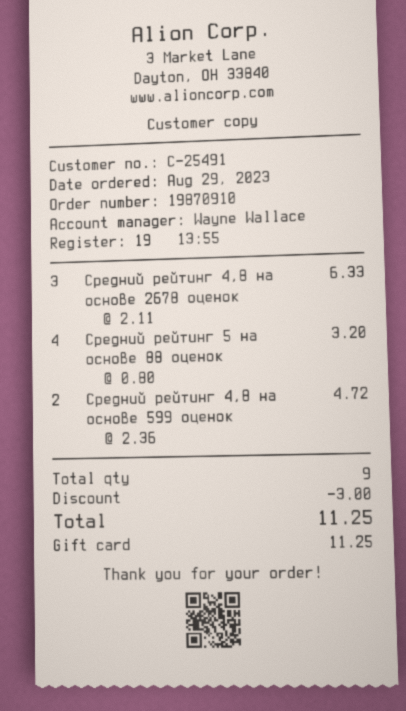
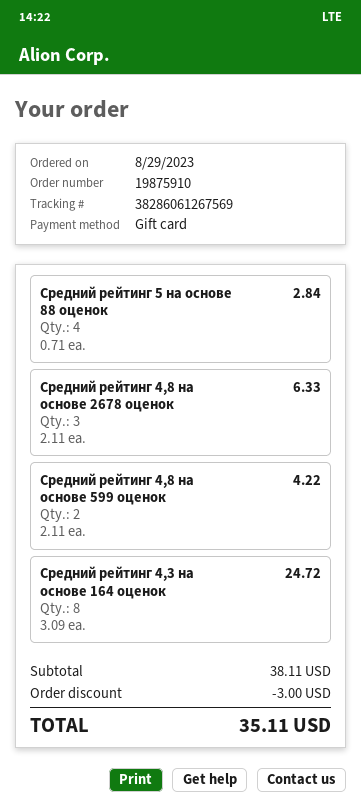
order number: 19870910 -> 19875910
Средний рейтинг 5 на основе 88 оценок: 4 x 0.80 = 3.20 -> 4 x 0.71 = 2.84
Средний рейтинг 4,8 на основе 599 оценок: 2 x 2.36 = 4.72 -> 2 x 2.11 = 4.22
Средний рейтинг 4,3 на основе 164 оценок: none -> 8 x 3.09 = 24.72
total: 11.25 -> 35.11

